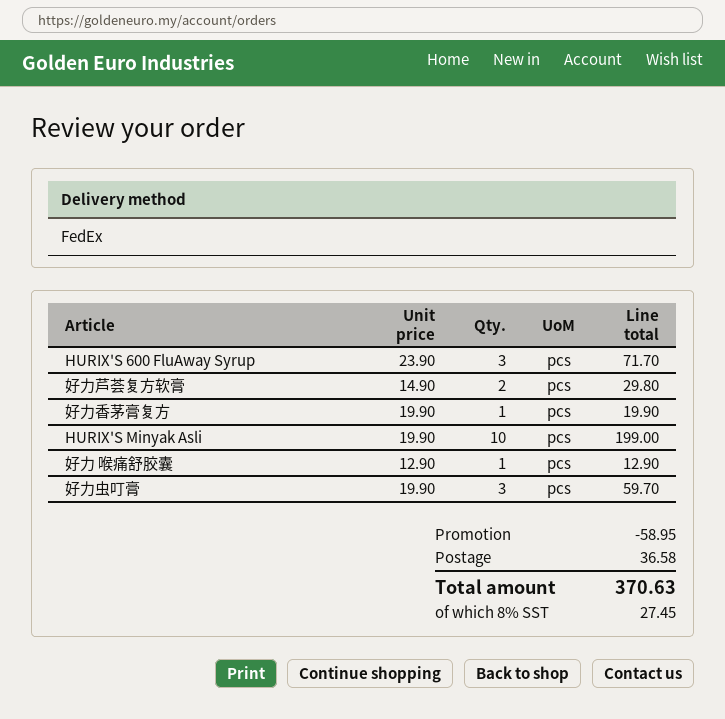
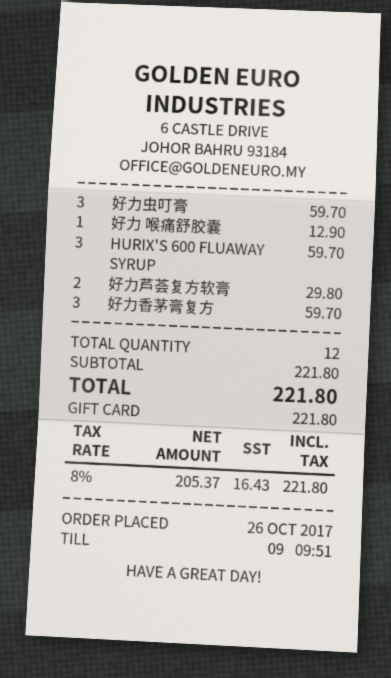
HURIX'S 600 FluAway Syrup: 3 for 71.70 -> 3 for 59.70
好力香茅膏复方: 1 for 19.90 -> 3 for 59.70
HURIX'S Minyak Asli: 10 for 199.00 -> none
discount: 58.95 -> none
shipping: 36.58 -> none
tax: 8% = 27.45 -> 8% = 16.43
total: 370.63 -> 221.80

